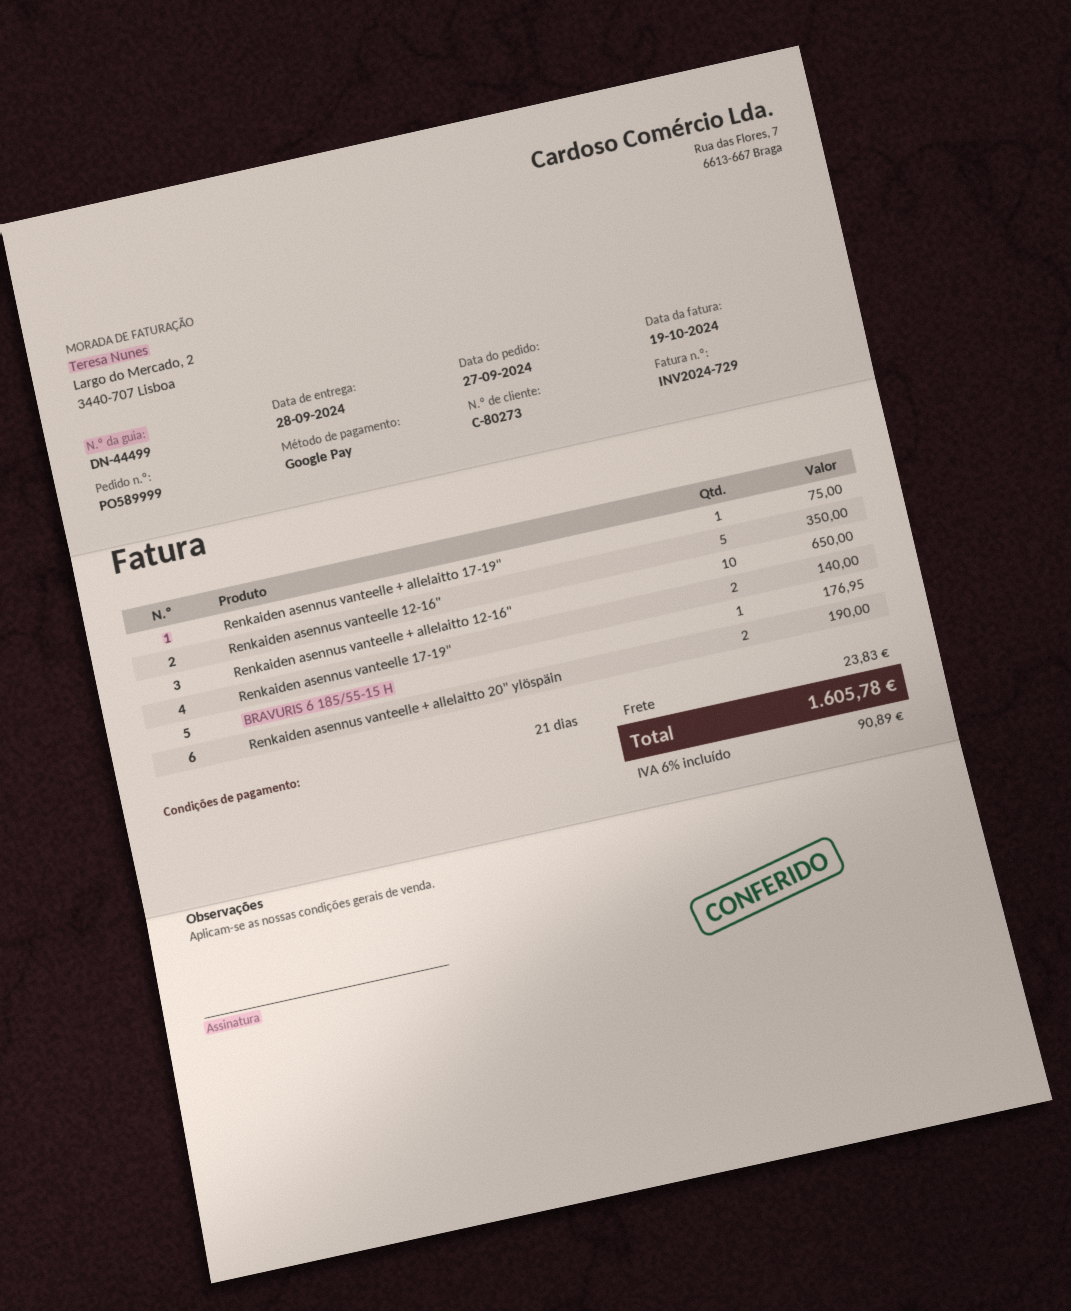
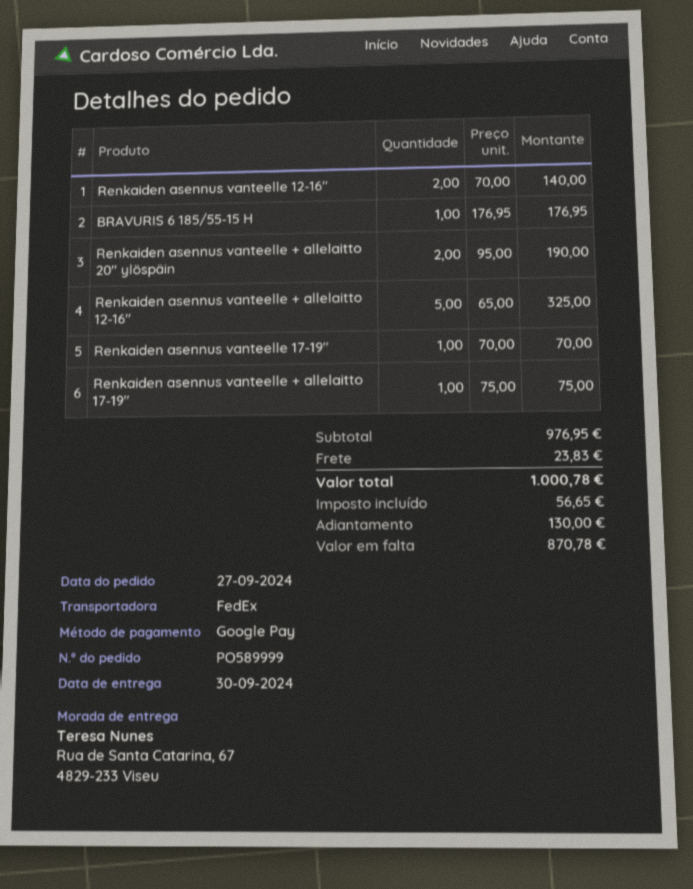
delivery date: 2024-09-28 -> 2024-09-30
Renkaiden asennus vanteelle 12-16": 5 for 350.00 -> 2 for 140.00
Renkaiden asennus vanteelle + allelaitto 12-16": 10 for 650.00 -> 5 for 325.00
Renkaiden asennus vanteelle 17-19": 2 for 140.00 -> 1 for 70.00
tax: 90.89 -> 56.65
total: 1605.78 -> 1000.78

